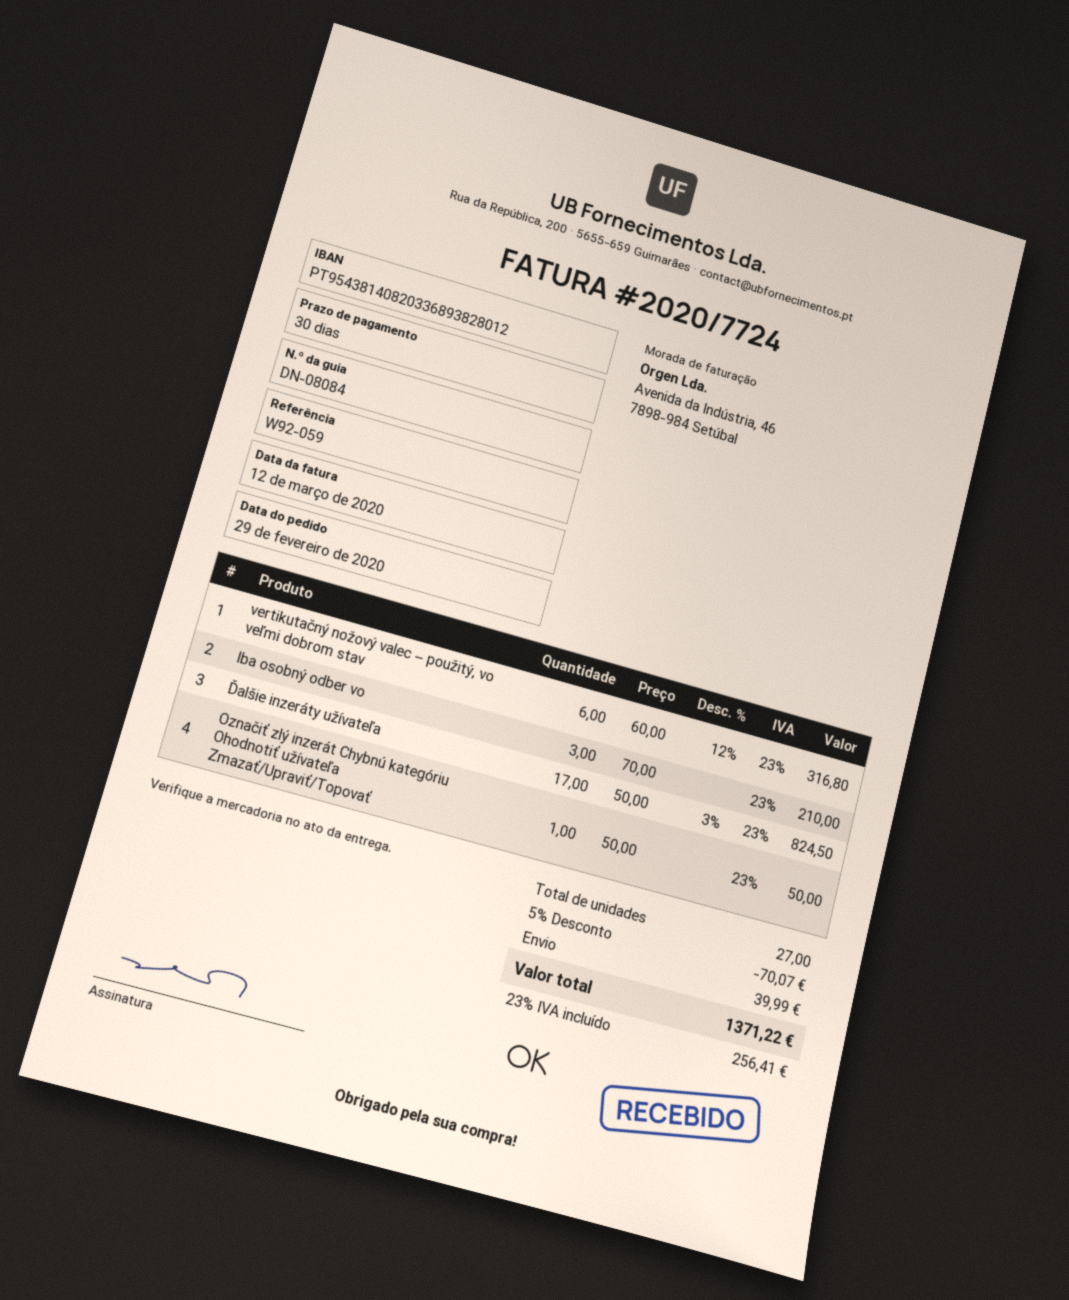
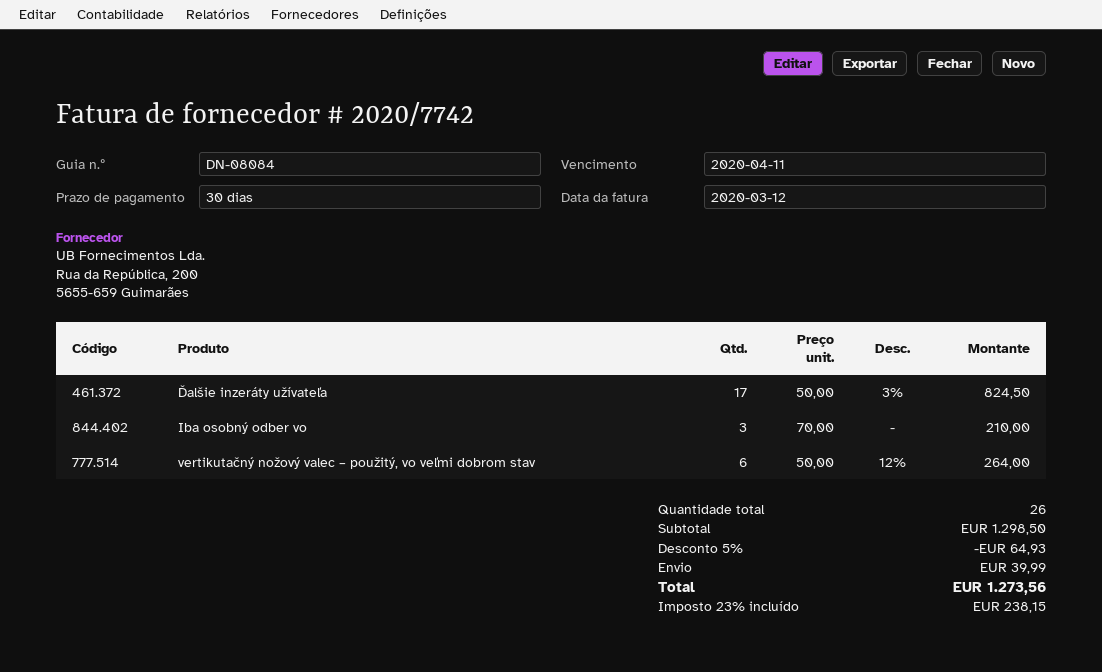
invoice number: 2020/7724 -> 2020/7742
vertikutačný nožový valec – použitý, vo veľmi dobrom stav: 6 x 60.00 - 12% = 316.80 -> 6 x 50.00 - 12% = 264.00
Označiť zlý inzerát Chybnú kategóriu Ohodnotiť užívateľa Zmazať/Upraviť/Topovať: 1 x 50.00 = 50.00 -> none
total quantity: 27 -> 26
discount: 5% = 70.07 -> 5% = 64.93
tax: 23% = 256.41 -> 23% = 238.15
total: 1371.22 -> 1273.56

